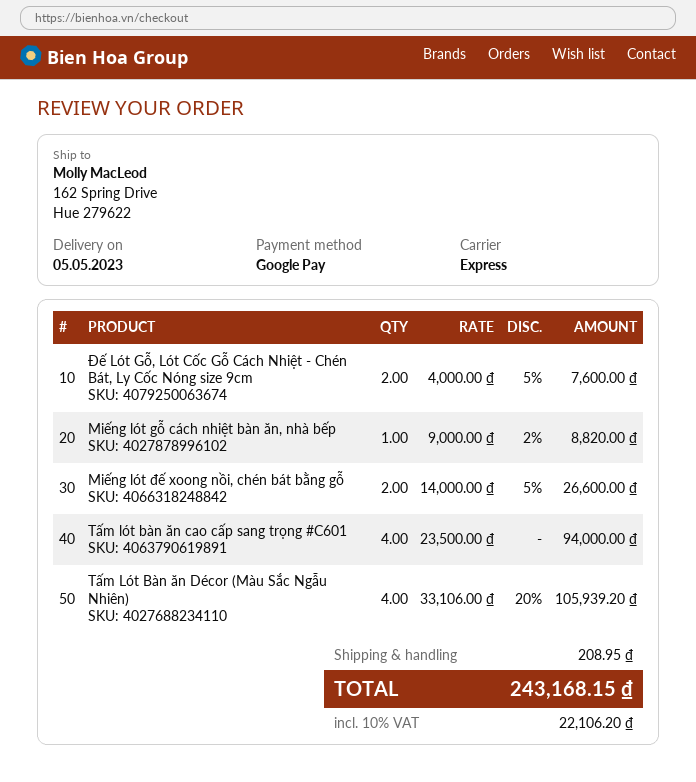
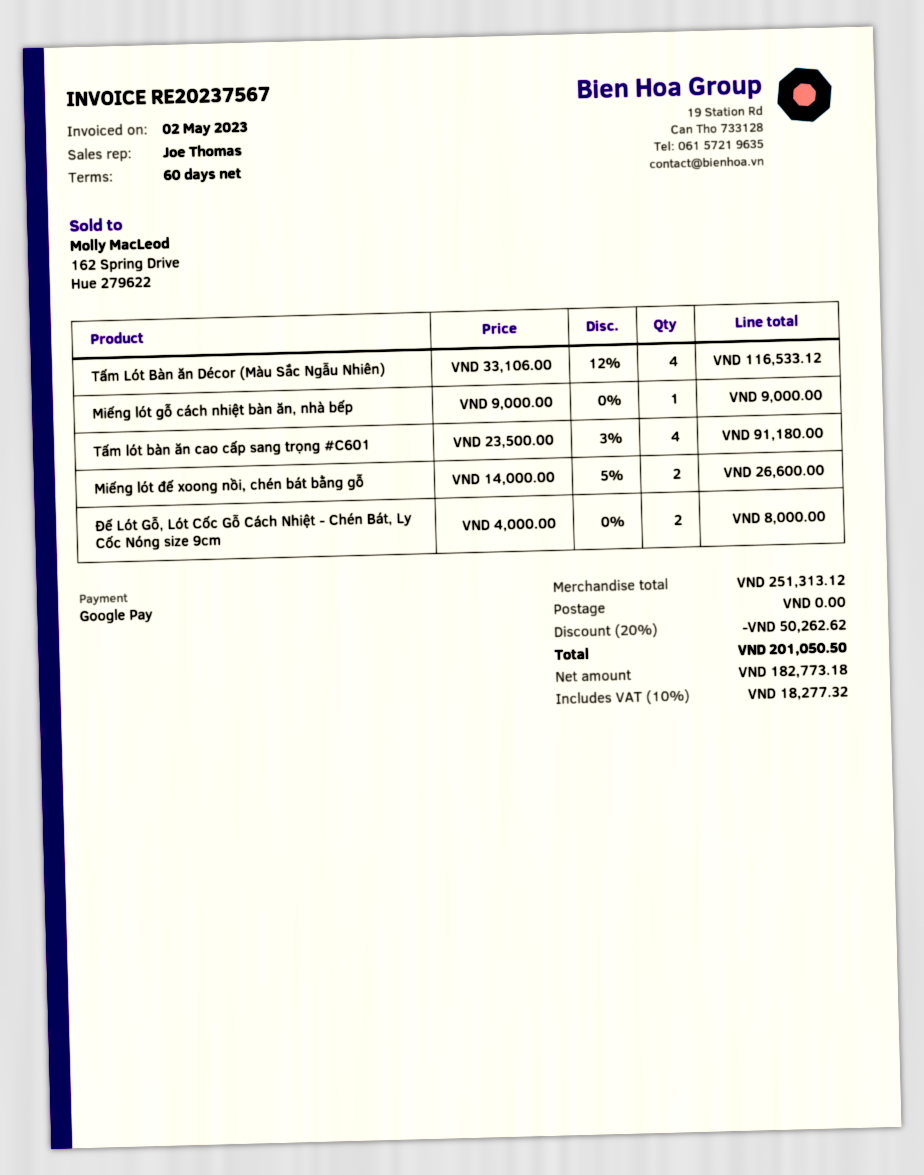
Đế Lót Gỗ, Lót Cốc Gỗ Cách Nhiệt - Chén Bát, Ly Cốc Nóng size 9cm: 2 x 4000.00 - 5% = 7600.00 -> 2 x 4000.00 = 8000.00
Miếng lót gỗ cách nhiệt bàn ăn, nhà bếp: 1 x 9000.00 - 2% = 8820.00 -> 1 x 9000.00 = 9000.00
Tấm lót bàn ăn cao cấp sang trọng #C601: 4 x 23500.00 = 94000.00 -> 4 x 23500.00 - 3% = 91180.00
Tấm Lót Bàn ăn Décor (Màu Sắc Ngẫu Nhiên): 4 x 33106.00 - 20% = 105939.20 -> 4 x 33106.00 - 12% = 116533.12
discount: none -> 20% = 50262.62
shipping: 208.95 -> 0.00
tax: 10% = 22106.20 -> 10% = 18277.32
total: 243168.15 -> 201050.50

